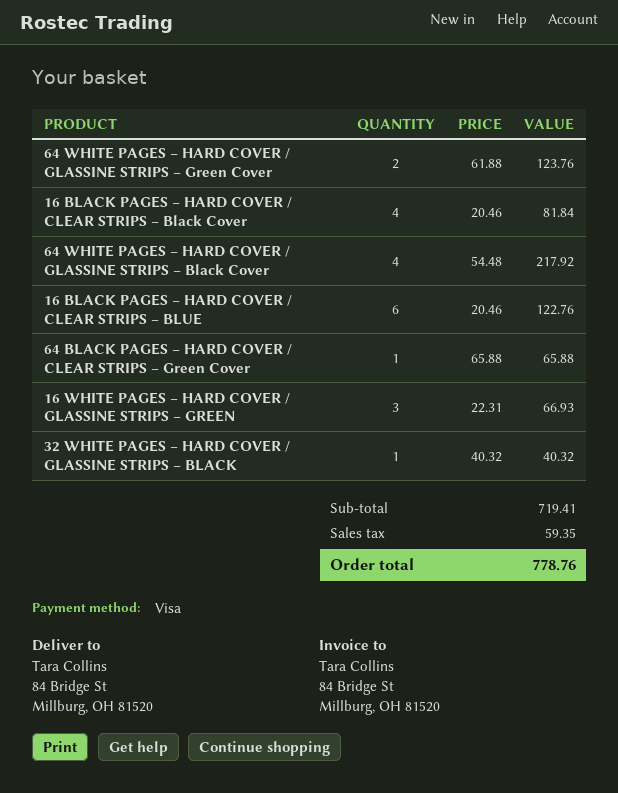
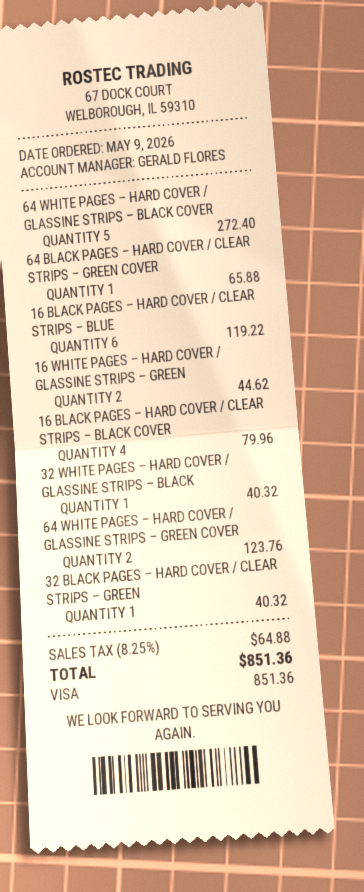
16 BLACK PAGES – HARD COVER / CLEAR STRIPS – Black Cover: 4 for 81.84 -> 4 for 79.96
64 WHITE PAGES – HARD COVER / GLASSINE STRIPS – Black Cover: 4 for 217.92 -> 5 for 272.40
16 BLACK PAGES – HARD COVER / CLEAR STRIPS – BLUE: 6 for 122.76 -> 6 for 119.22
16 WHITE PAGES – HARD COVER / GLASSINE STRIPS – GREEN: 3 for 66.93 -> 2 for 44.62
32 BLACK PAGES – HARD COVER / CLEAR STRIPS – GREEN: none -> 1 for 40.32
tax: 59.35 -> 64.88
total: 778.76 -> 851.36

